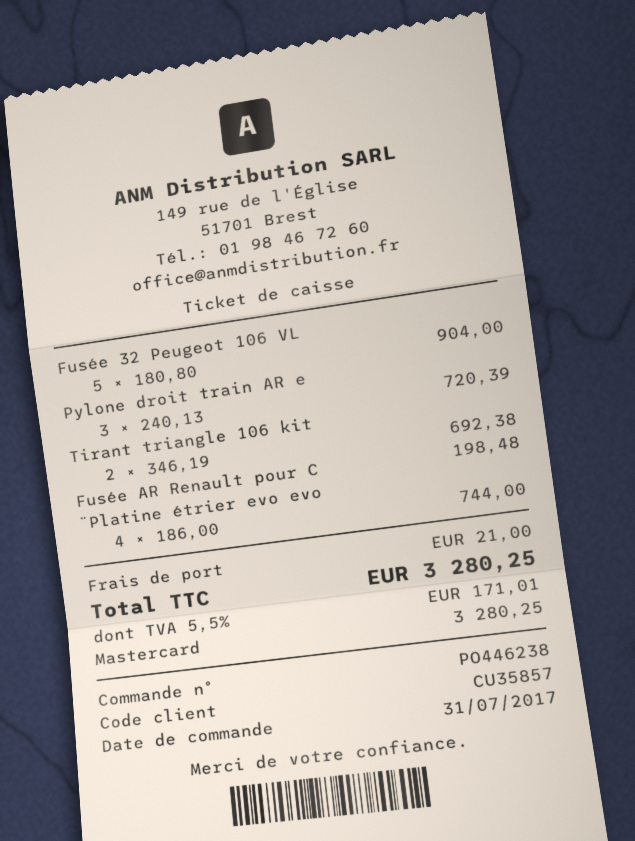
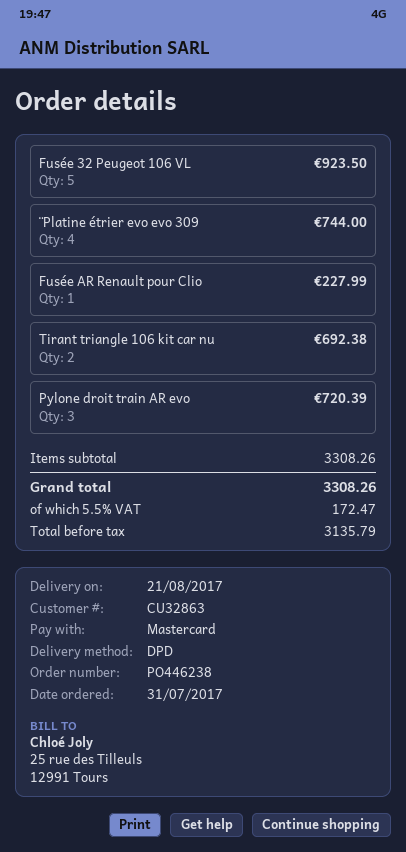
customer number: CU35857 -> CU32863
Fusée 32 Peugeot 106 VL: 5 for 904.00 -> 5 for 923.50
Fusée AR Renault pour C: 1 for 198.48 -> 1 for 227.99
shipping: 21.00 -> none
tax: 5.5% = 171.01 -> 5.5% = 172.47
total: 3280.25 -> 3308.26

